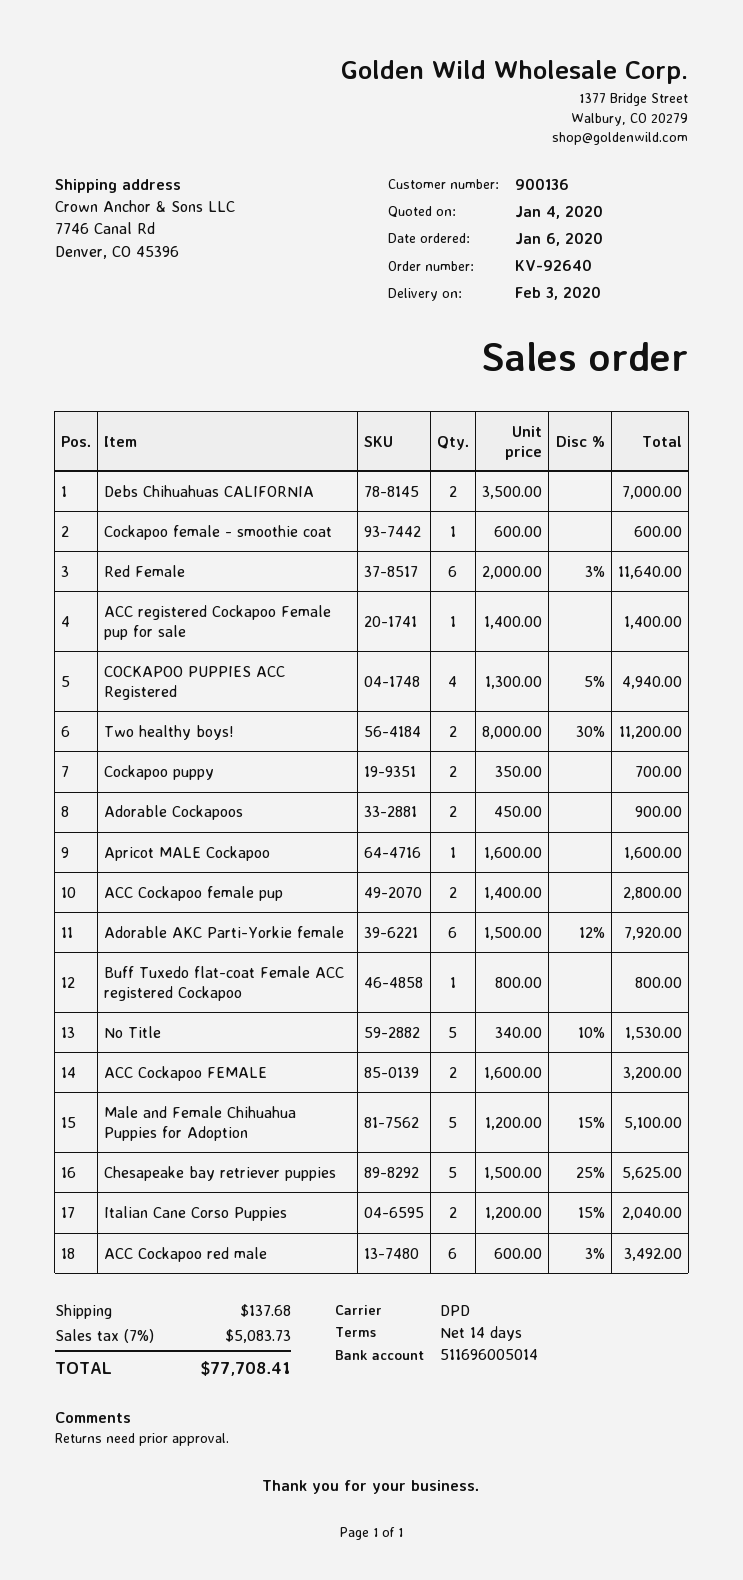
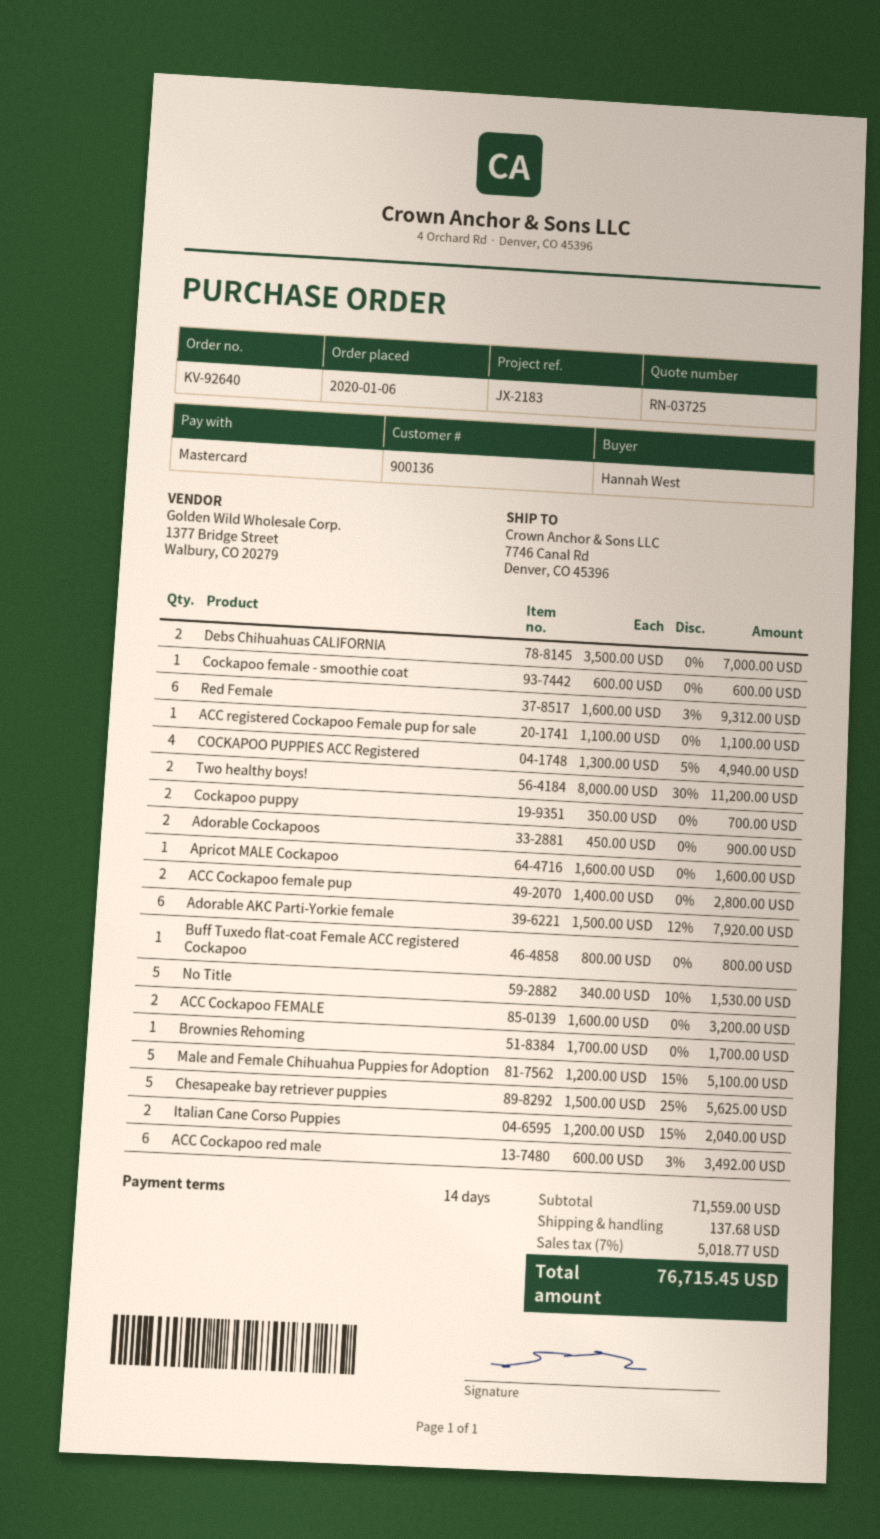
Red Female: 6 x 2000.00 - 3% = 11640.00 -> 6 x 1600.00 - 3% = 9312.00
ACC registered Cockapoo Female pup for sale: 1 x 1400.00 = 1400.00 -> 1 x 1100.00 = 1100.00
Brownies Rehoming: none -> 1 x 1700.00 = 1700.00
tax: 7% = 5083.73 -> 7% = 5018.77
total: 77708.41 -> 76715.45

